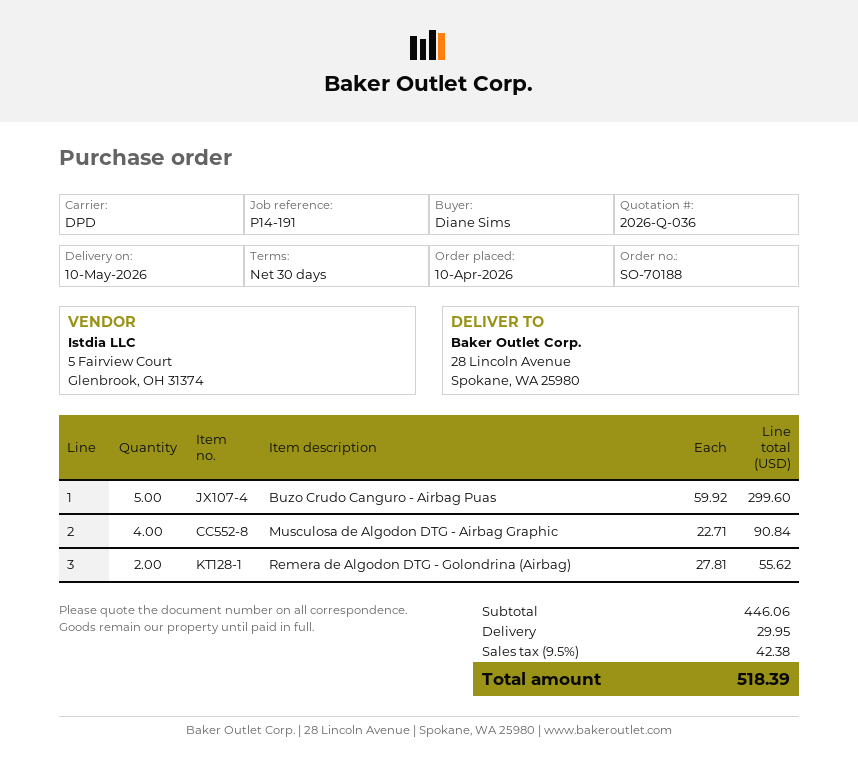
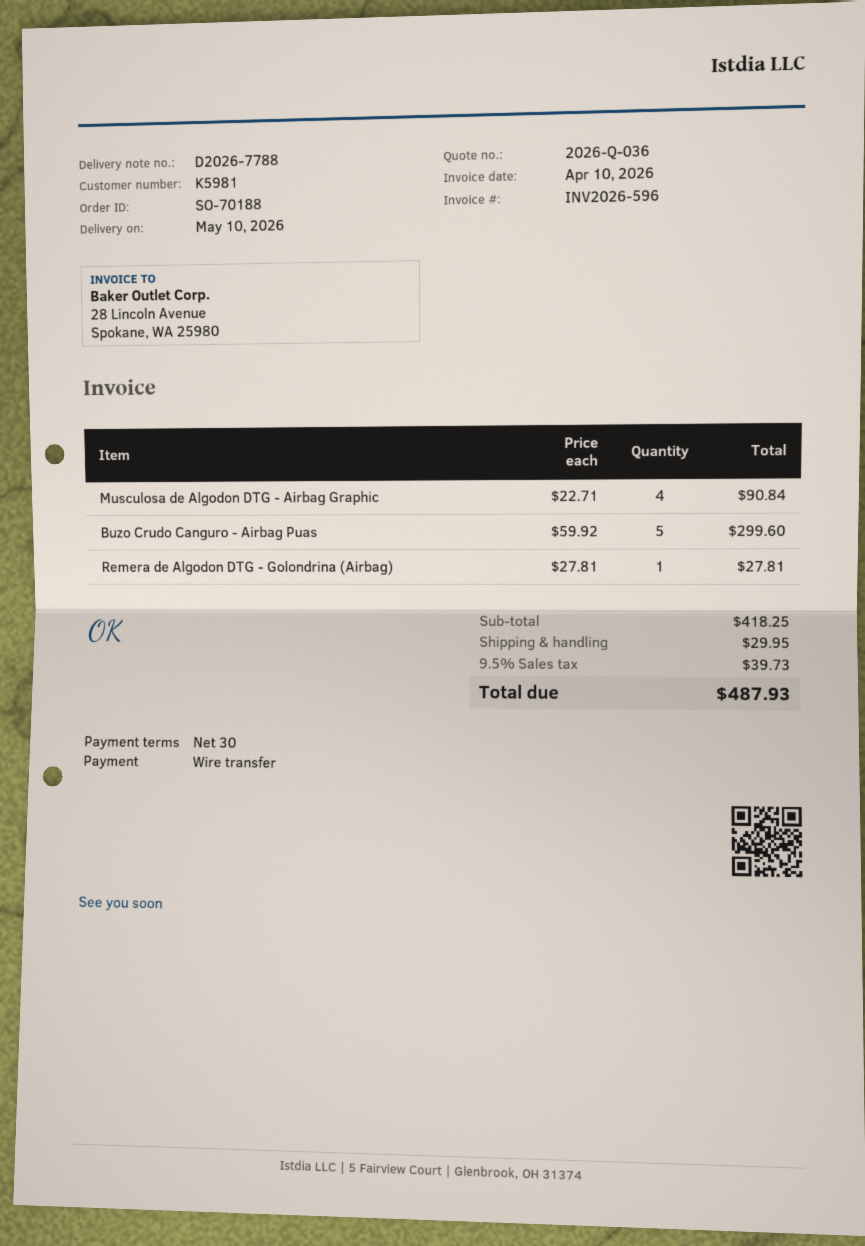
Remera de Algodon DTG - Golondrina (Airbag): 2 x 27.81 = 55.62 -> 1 x 27.81 = 27.81
subtotal: 446.06 -> 418.25
tax: 9.5% = 42.38 -> 9.5% = 39.73
total: 518.39 -> 487.93

